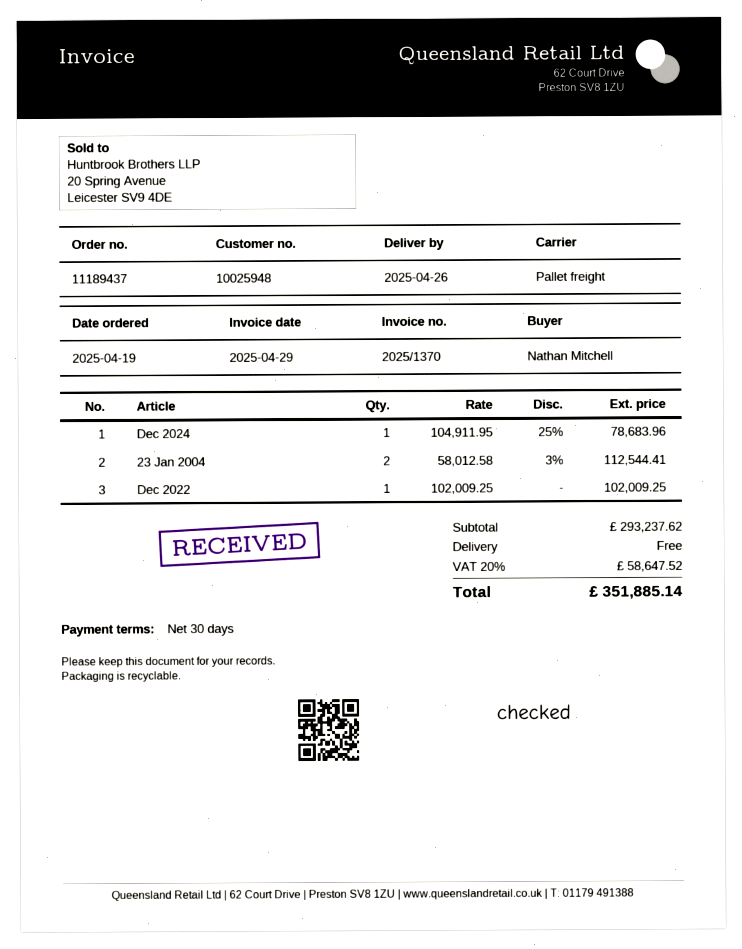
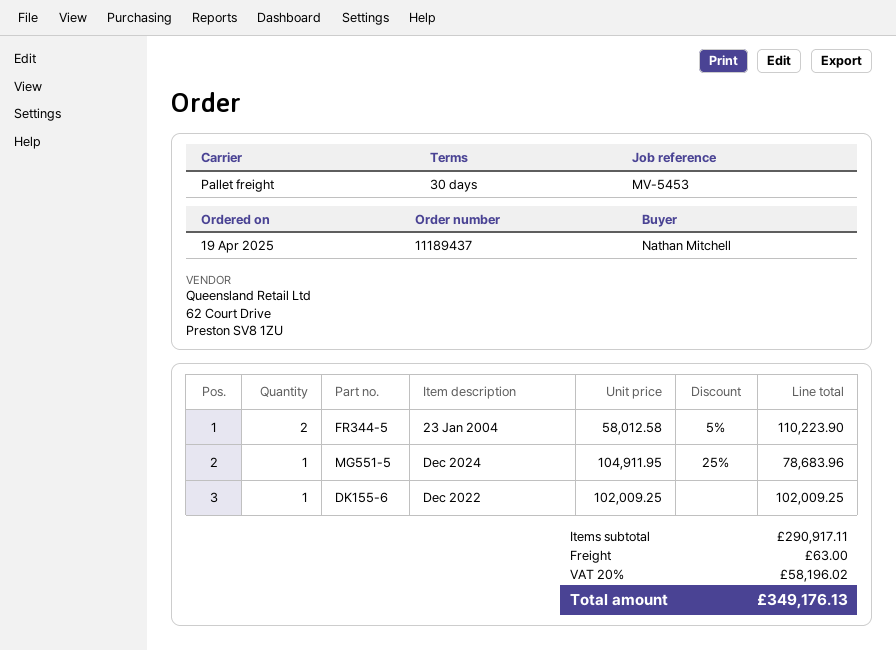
23 Jan 2004: 2 x 58012.58 - 3% = 112544.41 -> 2 x 58012.58 - 5% = 110223.90
subtotal: 293237.62 -> 290917.11
shipping: 0.00 -> 63.00
tax: 20% = 58647.52 -> 20% = 58196.02
total: 351885.14 -> 349176.13

